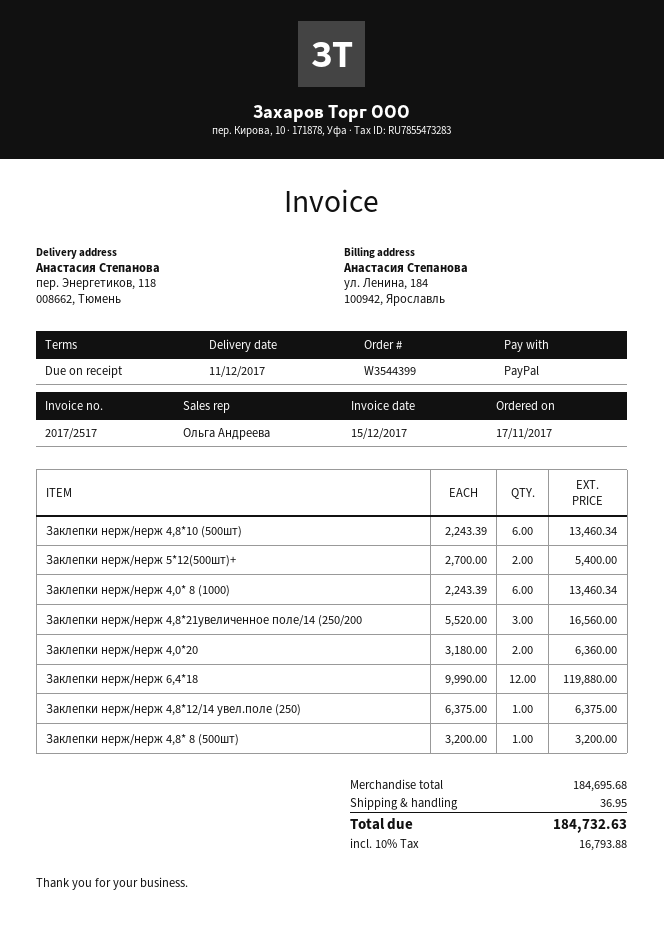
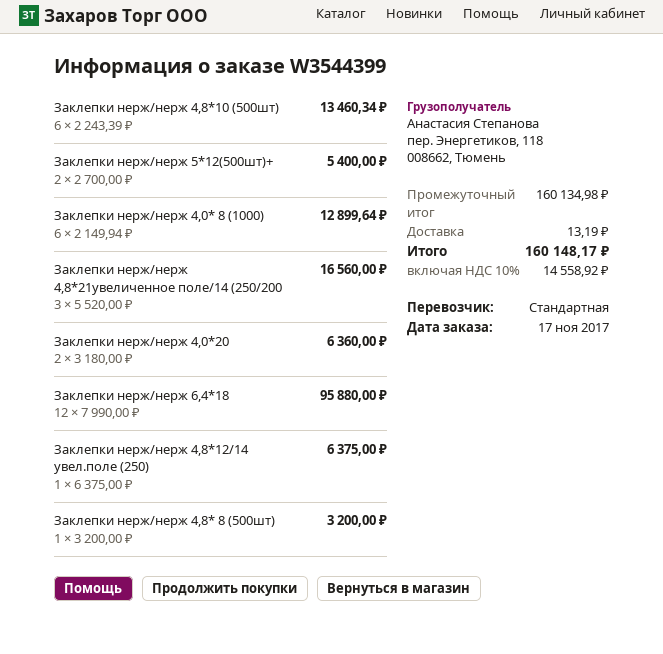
Заклепки нерж/нерж 4,0* 8 (1000): 6 x 2243.39 = 13460.34 -> 6 x 2149.94 = 12899.64
Заклепки нерж/нерж 6,4*18: 12 x 9990.00 = 119880.00 -> 12 x 7990.00 = 95880.00
subtotal: 184695.68 -> 160134.98
shipping: 36.95 -> 13.19
tax: 10% = 16793.88 -> 10% = 14558.92
total: 184732.63 -> 160148.17

